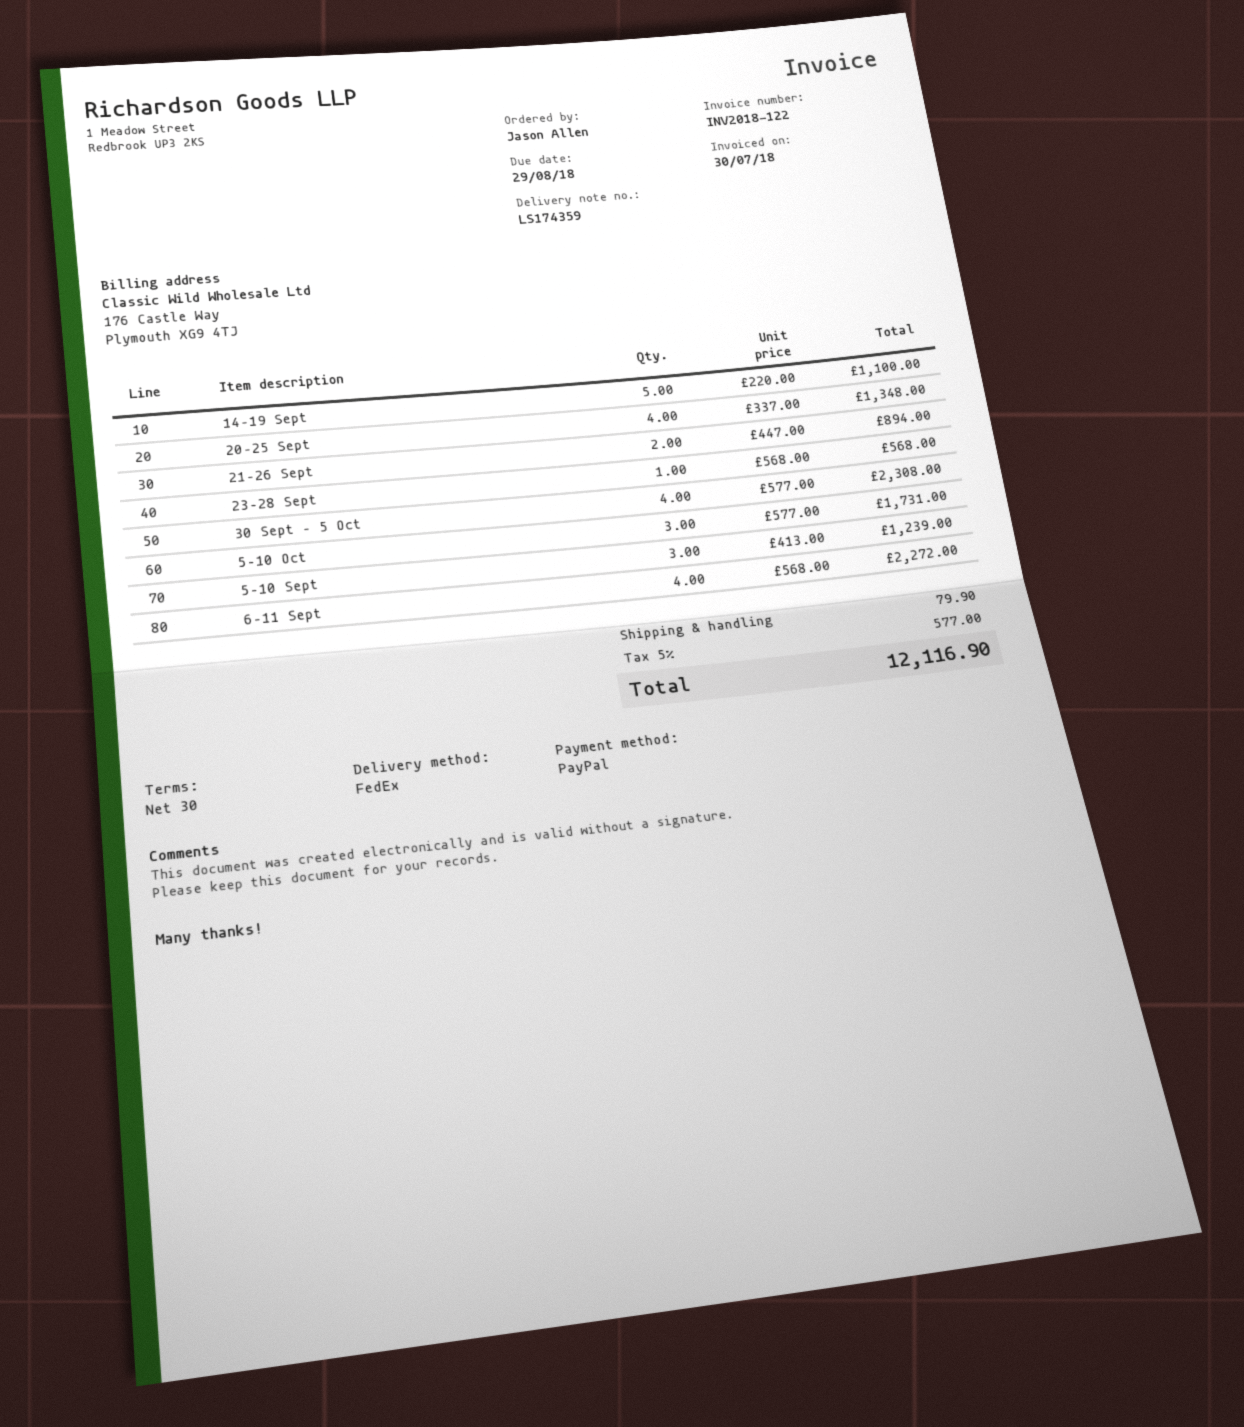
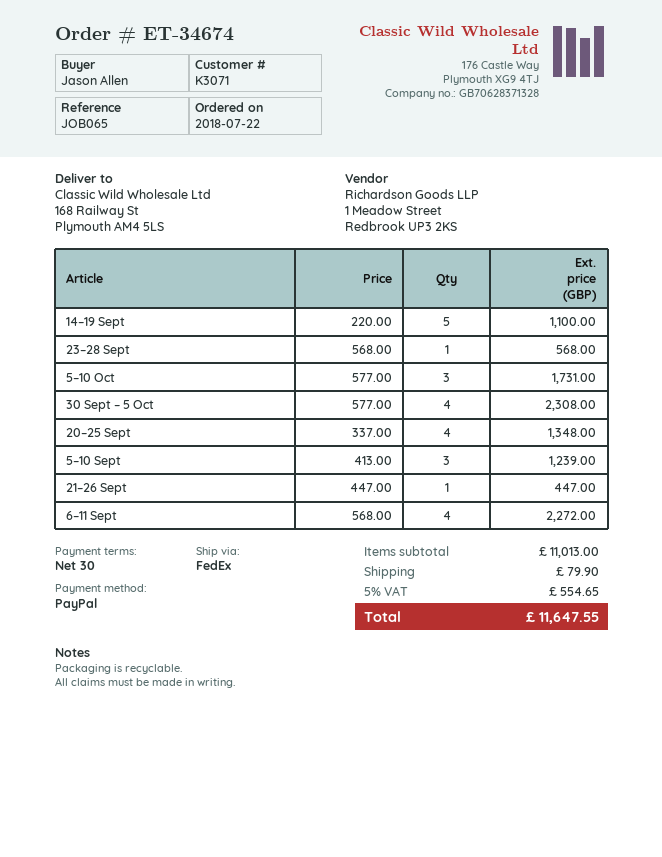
21–26 Sept: 2 x 447.00 = 894.00 -> 1 x 447.00 = 447.00
tax: 5% = 577.00 -> 5% = 554.65
total: 12116.90 -> 11647.55

